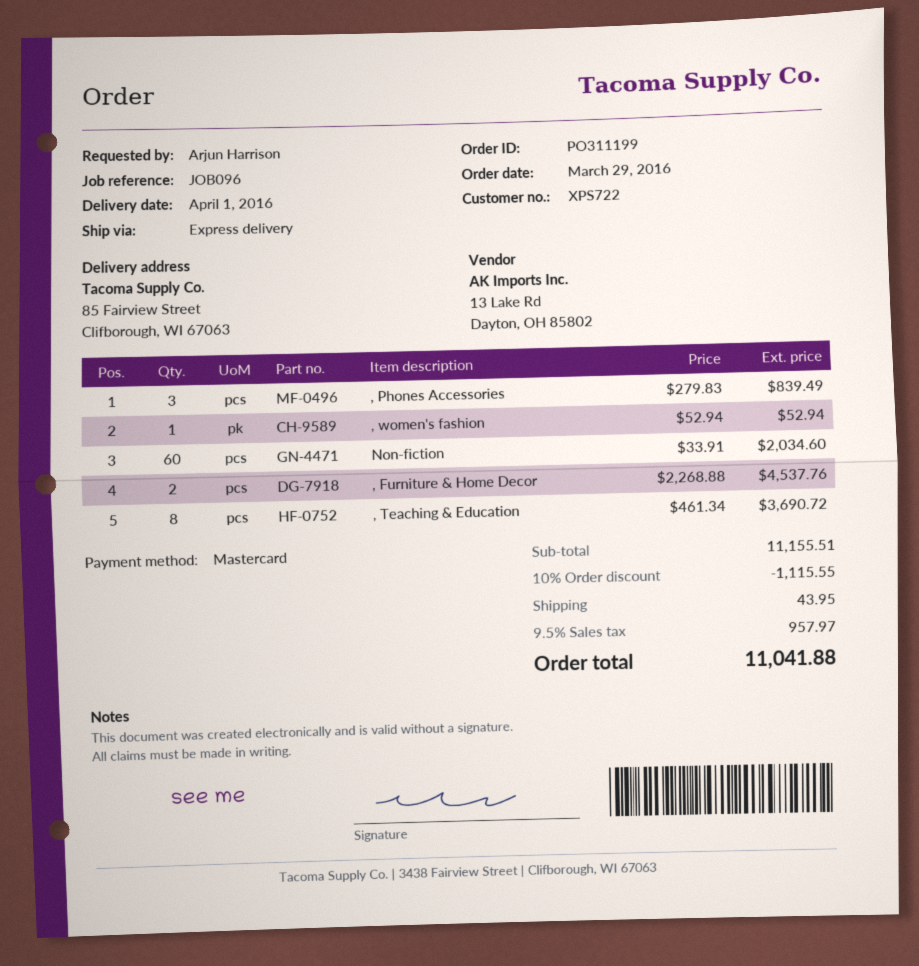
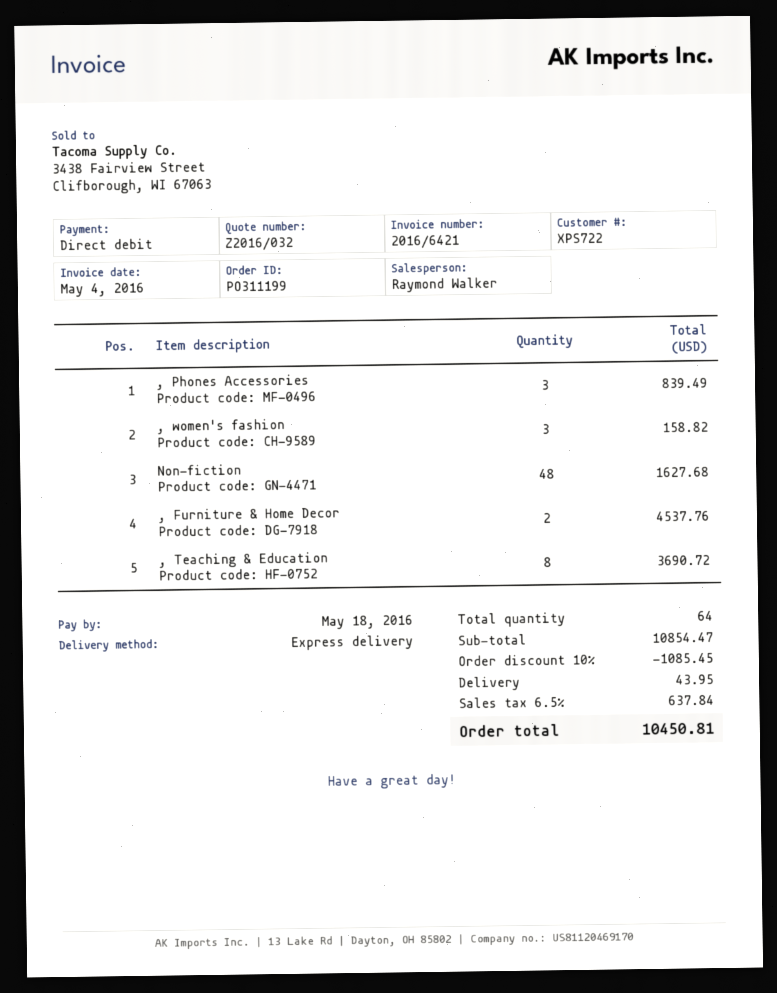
payment method: Mastercard -> direct debit
, women's fashion: 1 for 52.94 -> 3 for 158.82
Non-fiction: 60 for 2034.60 -> 48 for 1627.68
subtotal: 11155.51 -> 10854.47
discount: 10% = 1115.55 -> 10% = 1085.45
tax: 9.5% = 957.97 -> 6.5% = 637.84
total: 11041.88 -> 10450.81

